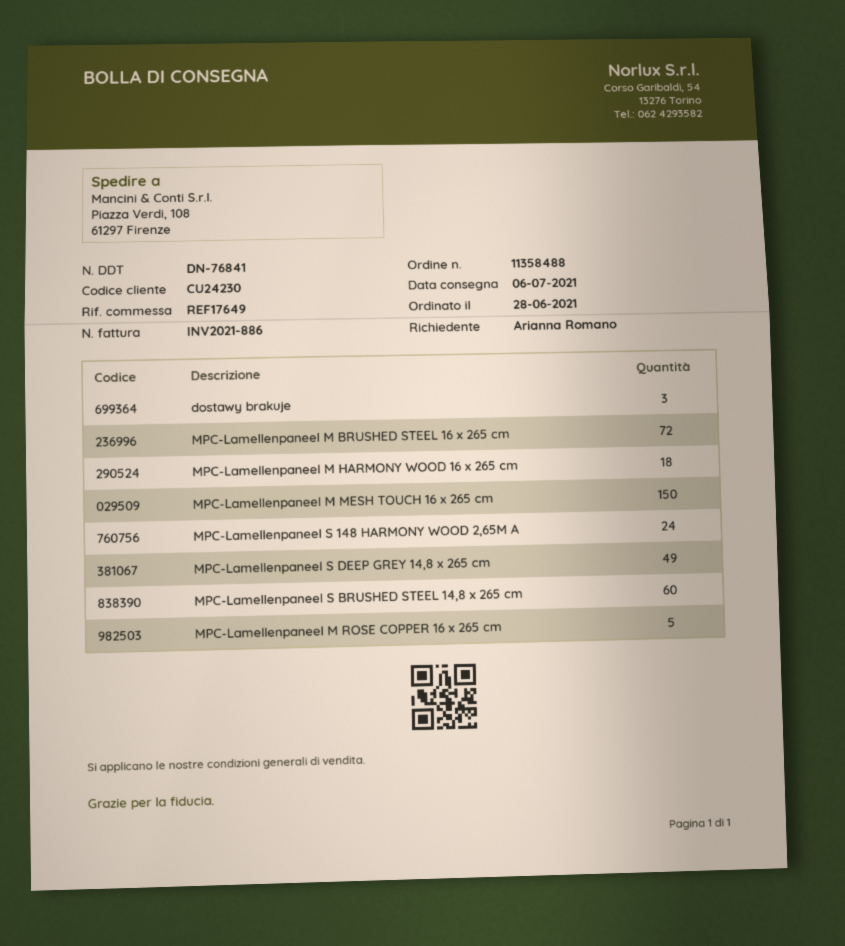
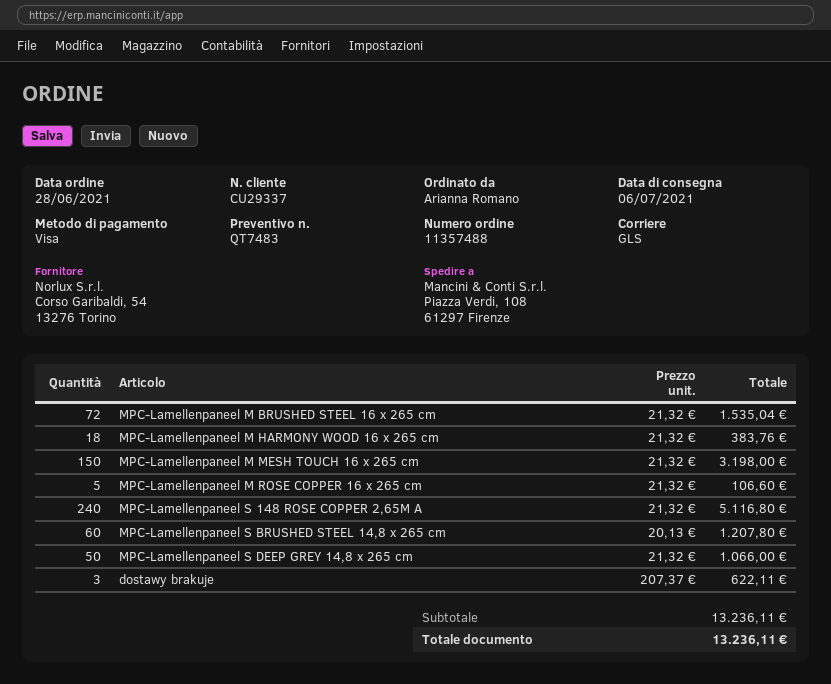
order number: 11358488 -> 11357488
customer number: CU24230 -> CU29337
MPC-Lamellenpaneel S 148 HARMONY WOOD 2,65M A: 24 -> none
MPC-Lamellenpaneel S DEEP GREY 14,8 x 265 cm: 49 -> 50
MPC-Lamellenpaneel S 148 ROSE COPPER 2,65M A: none -> 240

